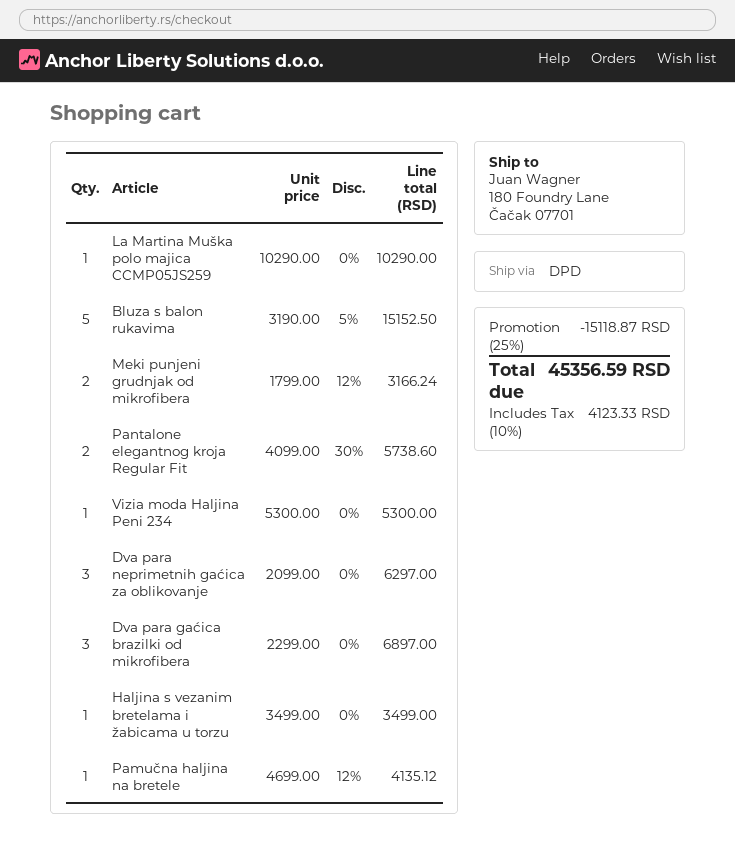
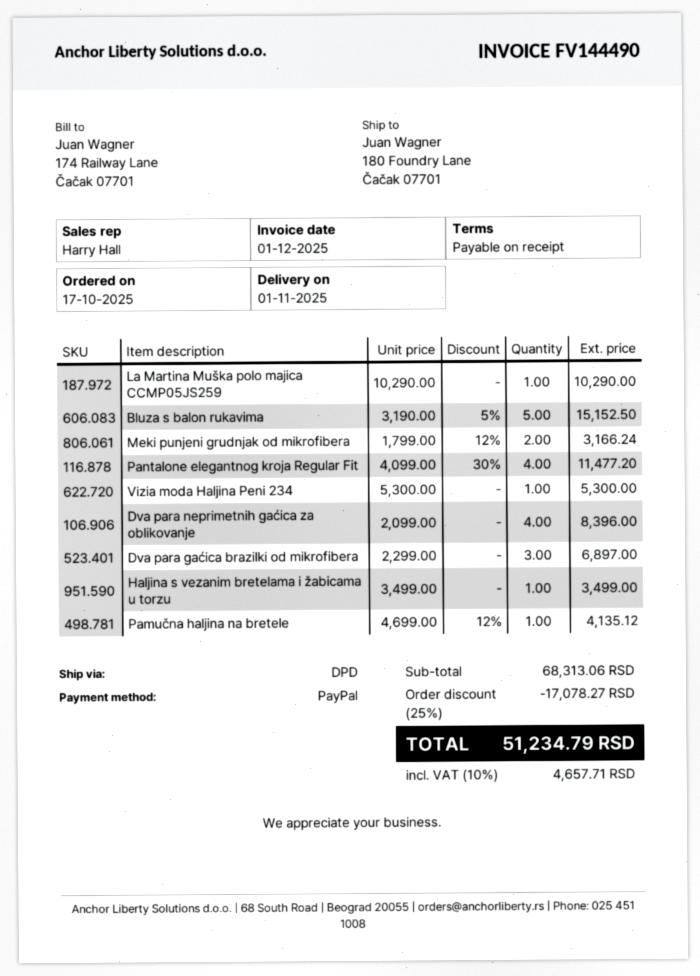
Pantalone elegantnog kroja Regular Fit: 2 x 4099.00 - 30% = 5738.60 -> 4 x 4099.00 - 30% = 11477.20
Dva para neprimetnih gaćica za oblikovanje: 3 x 2099.00 = 6297.00 -> 4 x 2099.00 = 8396.00
discount: 25% = 15118.87 -> 25% = 17078.27
tax: 10% = 4123.33 -> 10% = 4657.71
total: 45356.59 -> 51234.79

